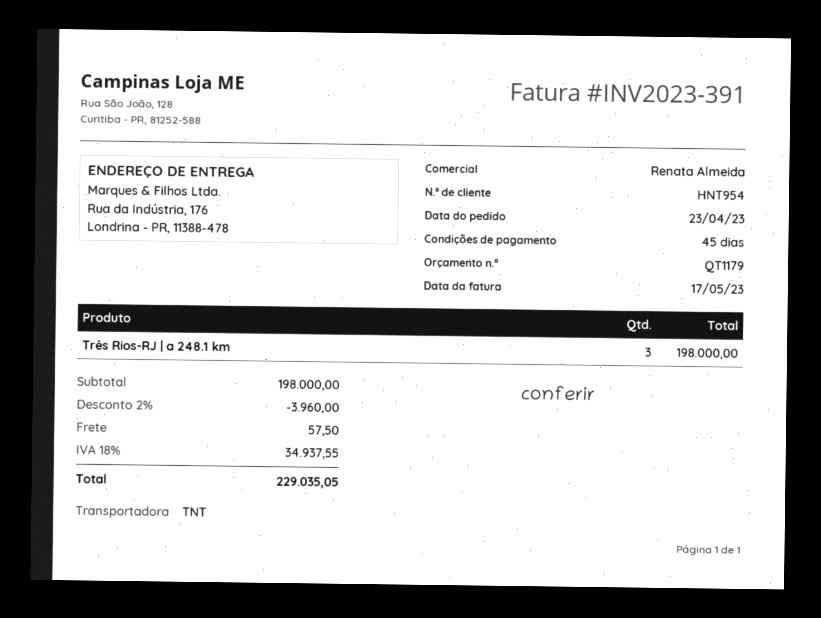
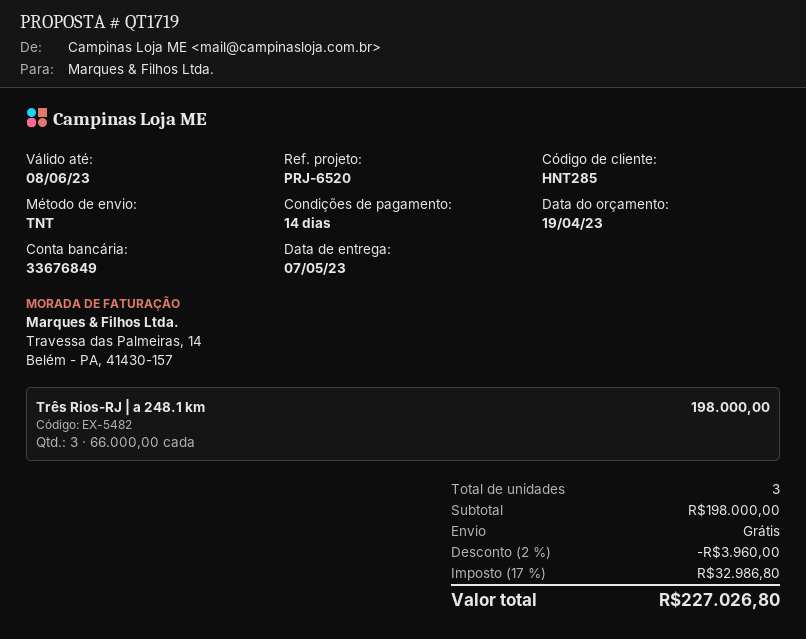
quote number: QT1179 -> QT1719
payment terms: 45 days -> 14 days
customer number: HNT954 -> HNT285
shipping: 57.50 -> 0.00
tax: 18% = 34937.55 -> 17% = 32986.80
total: 229035.05 -> 227026.80

